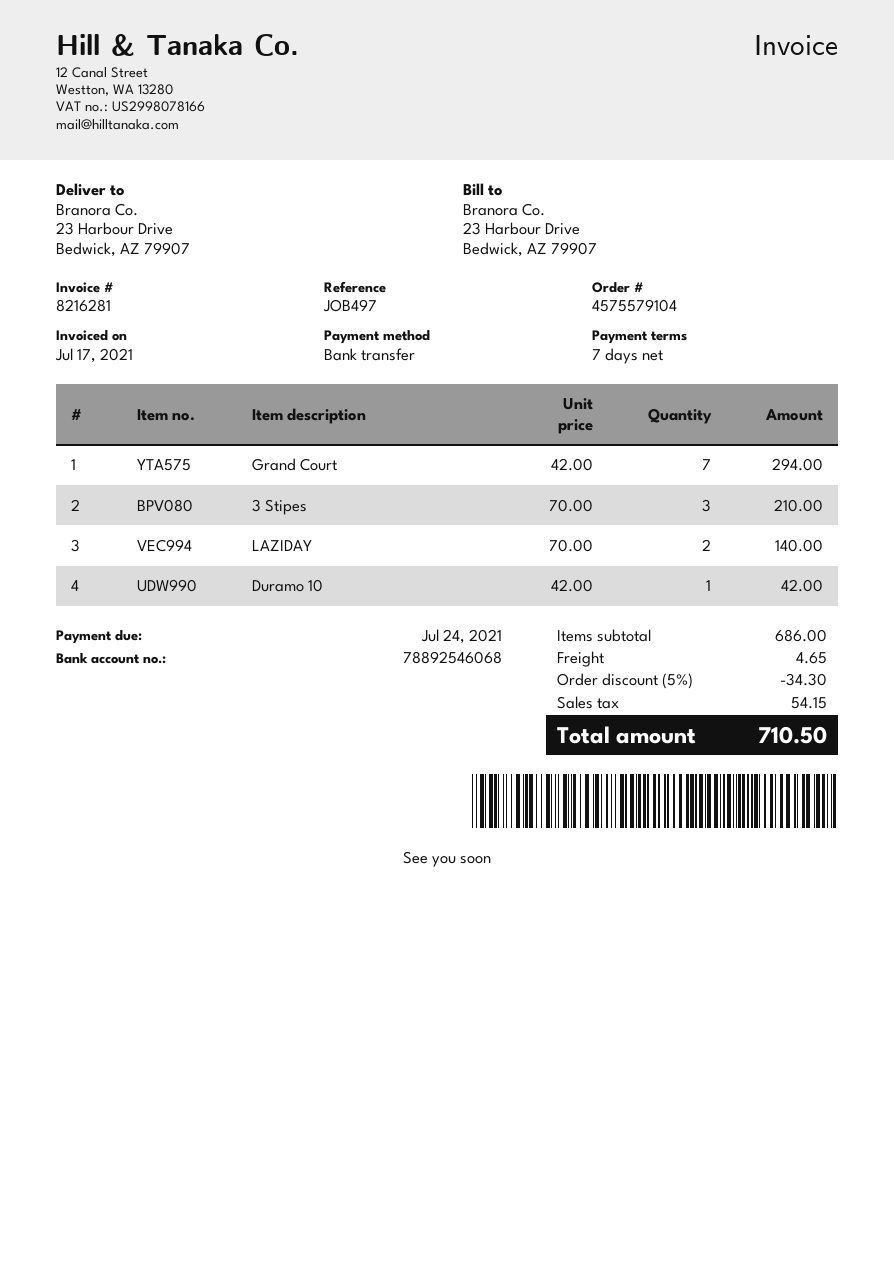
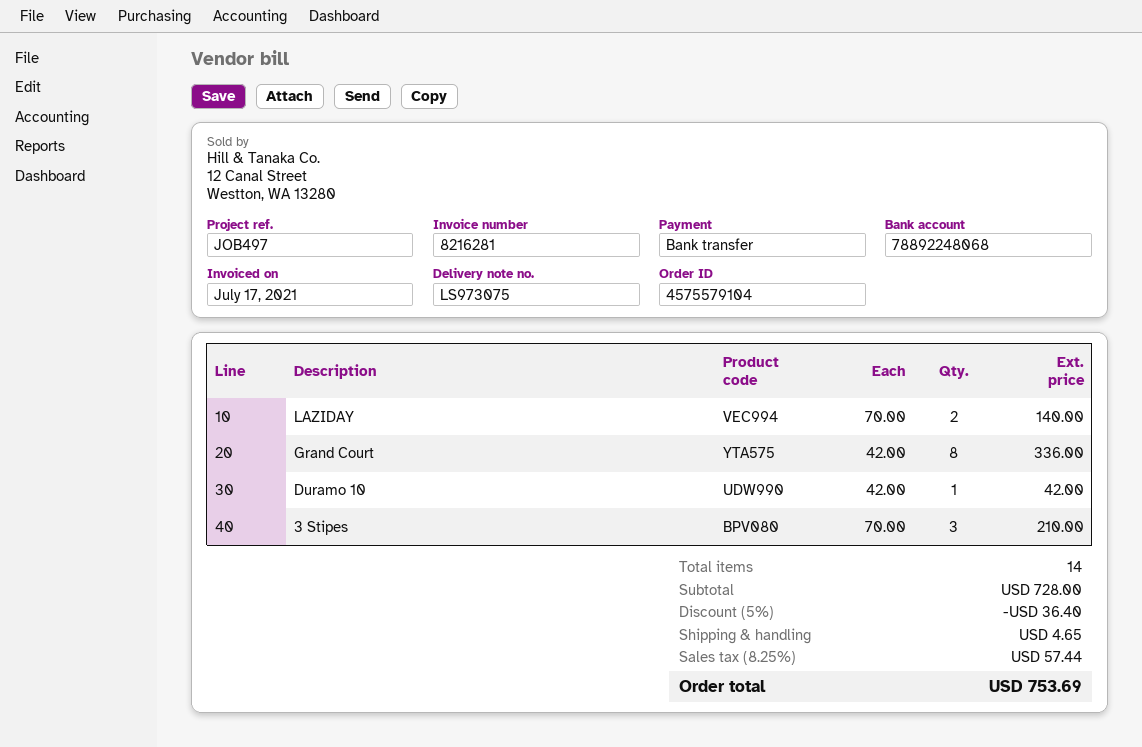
bank account: 78892546068 -> 78892248068
Grand Court: 7 x 42.00 = 294.00 -> 8 x 42.00 = 336.00
subtotal: 686.00 -> 728.00
discount: 5% = 34.30 -> 5% = 36.40
tax: 54.15 -> 57.44
total: 710.50 -> 753.69

